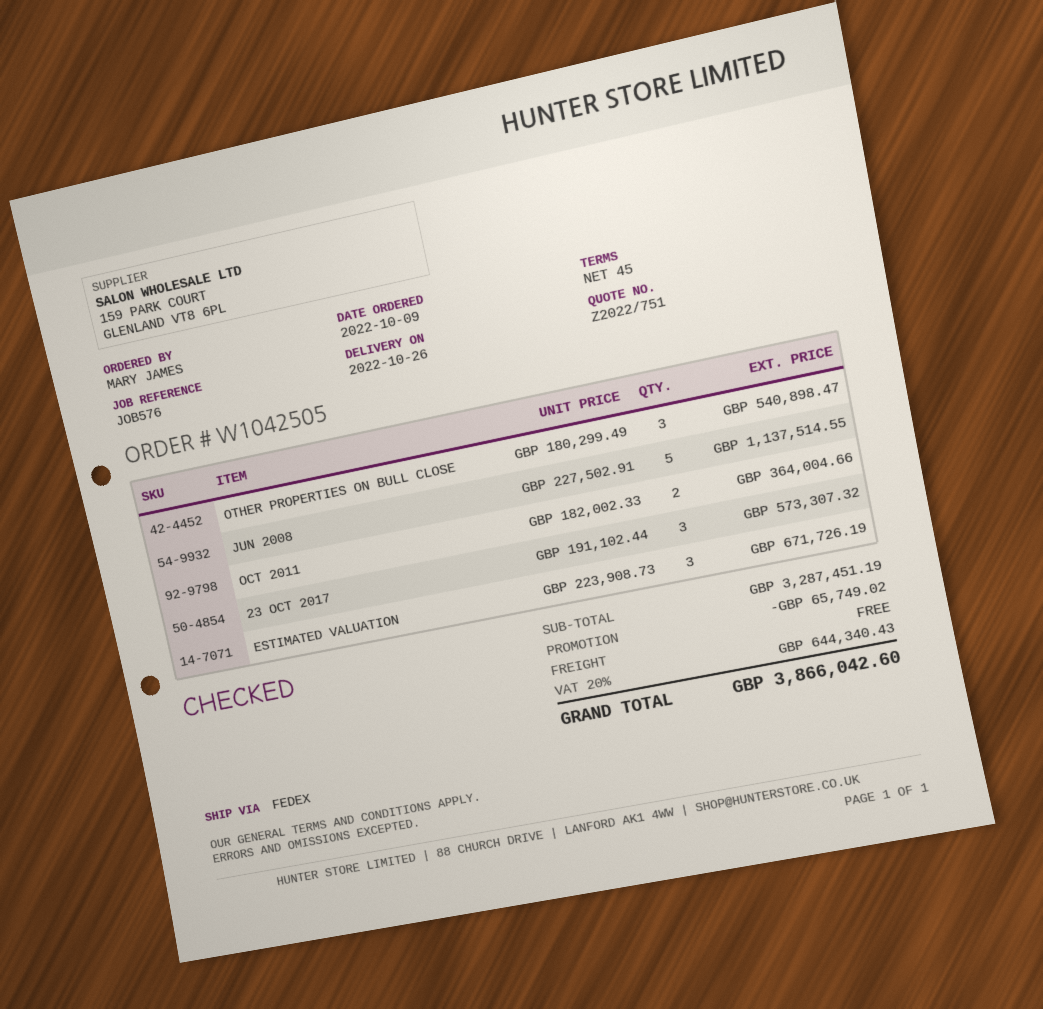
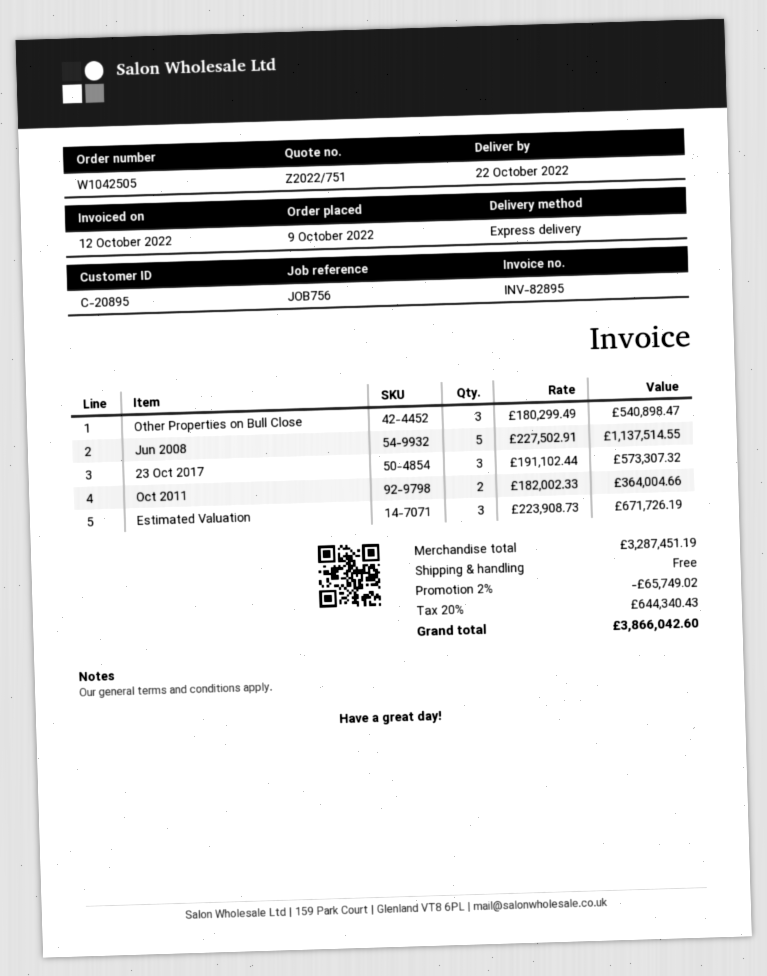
delivery date: 2022-10-26 -> 2022-10-22
reference: JOB576 -> JOB756
shipping method: FedEx -> express

